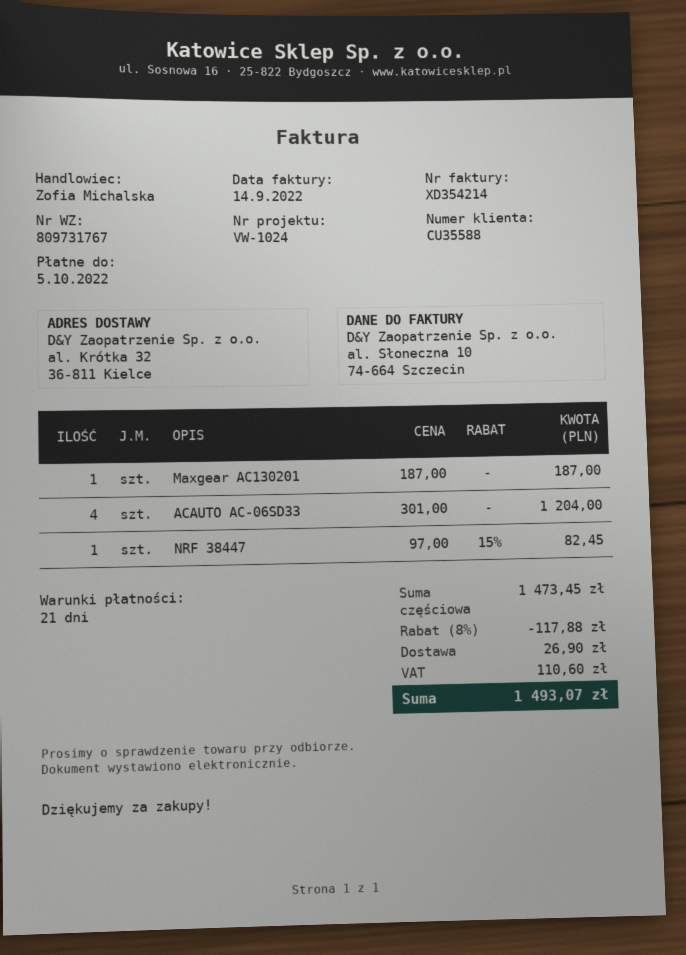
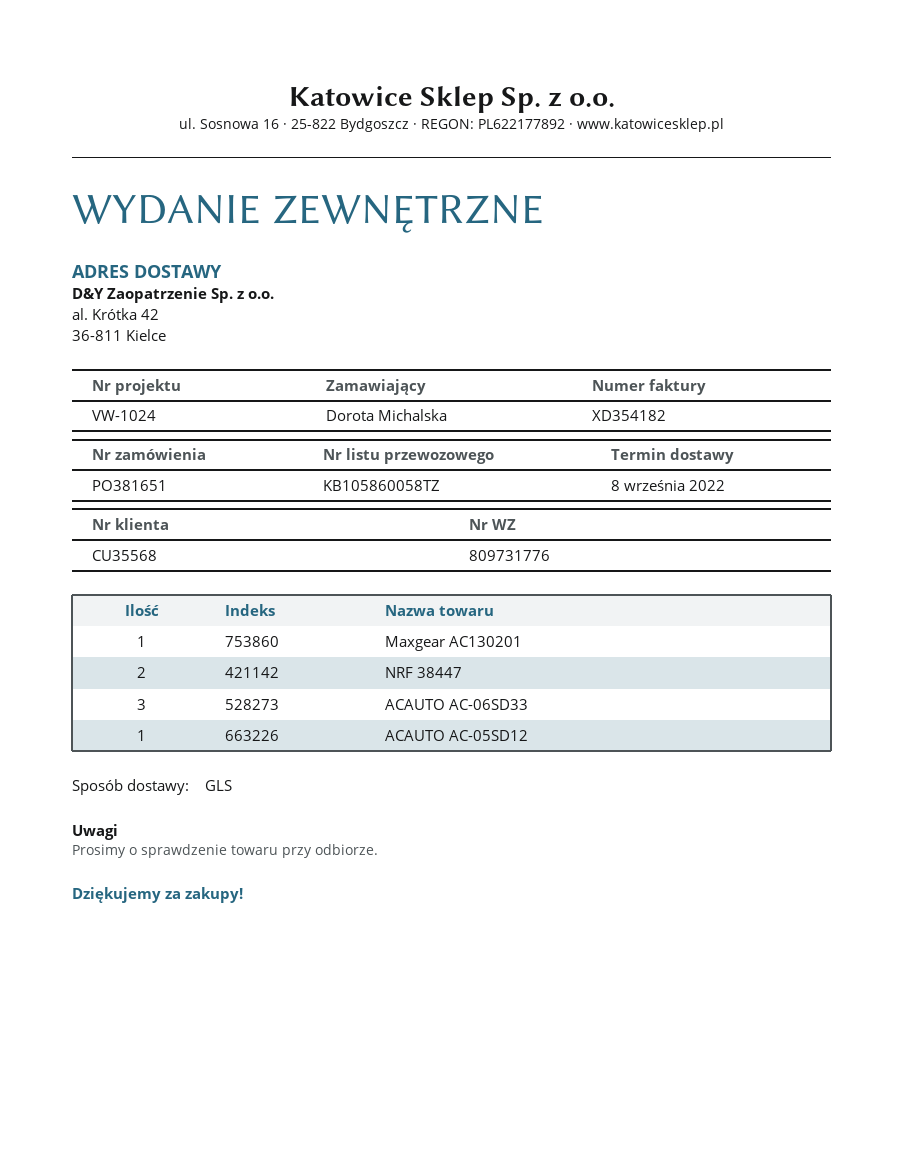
delivery note number: 809731767 -> 809731776
invoice number: XD354214 -> XD354182
customer number: CU35588 -> CU35568
ship to: al. Krótka 32, 36-811 Kielce -> al. Krótka 42, 36-811 Kielce
ACAUTO AC-06SD33: 4 -> 3
NRF 38447: 1 -> 2
ACAUTO AC-05SD12: none -> 1

